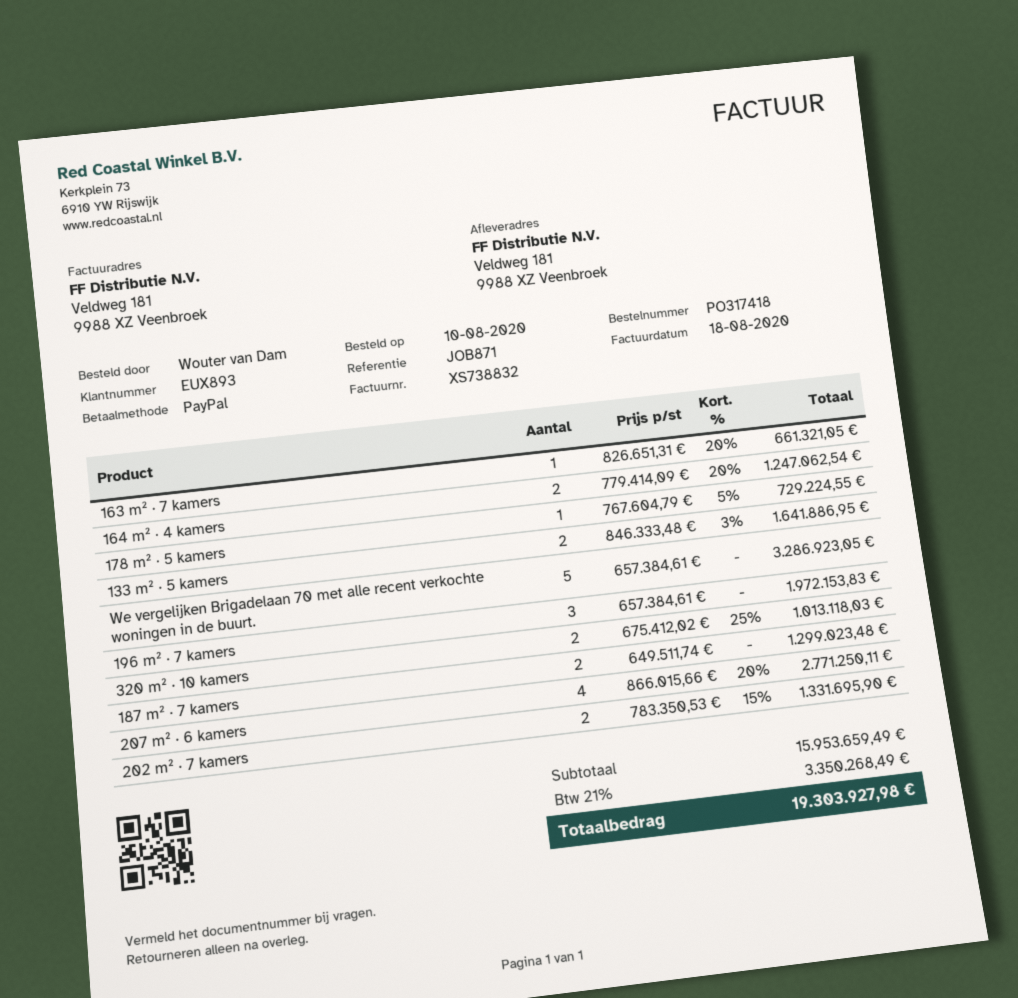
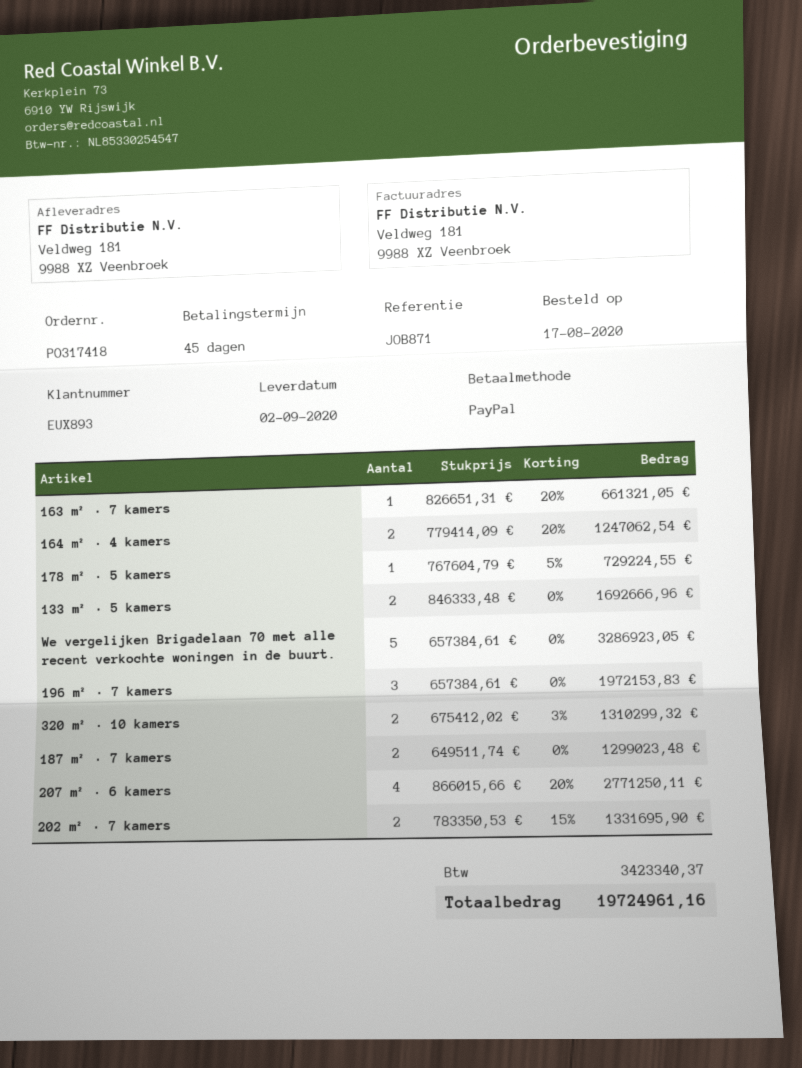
order date: 2020-08-10 -> 2020-08-17
133 m² · 5 kamers: 2 x 846333.48 - 3% = 1641886.95 -> 2 x 846333.48 = 1692666.96
320 m² · 10 kamers: 2 x 675412.02 - 25% = 1013118.03 -> 2 x 675412.02 - 3% = 1310299.32
tax: 3350268.49 -> 3423340.37
total: 19303927.98 -> 19724961.16

